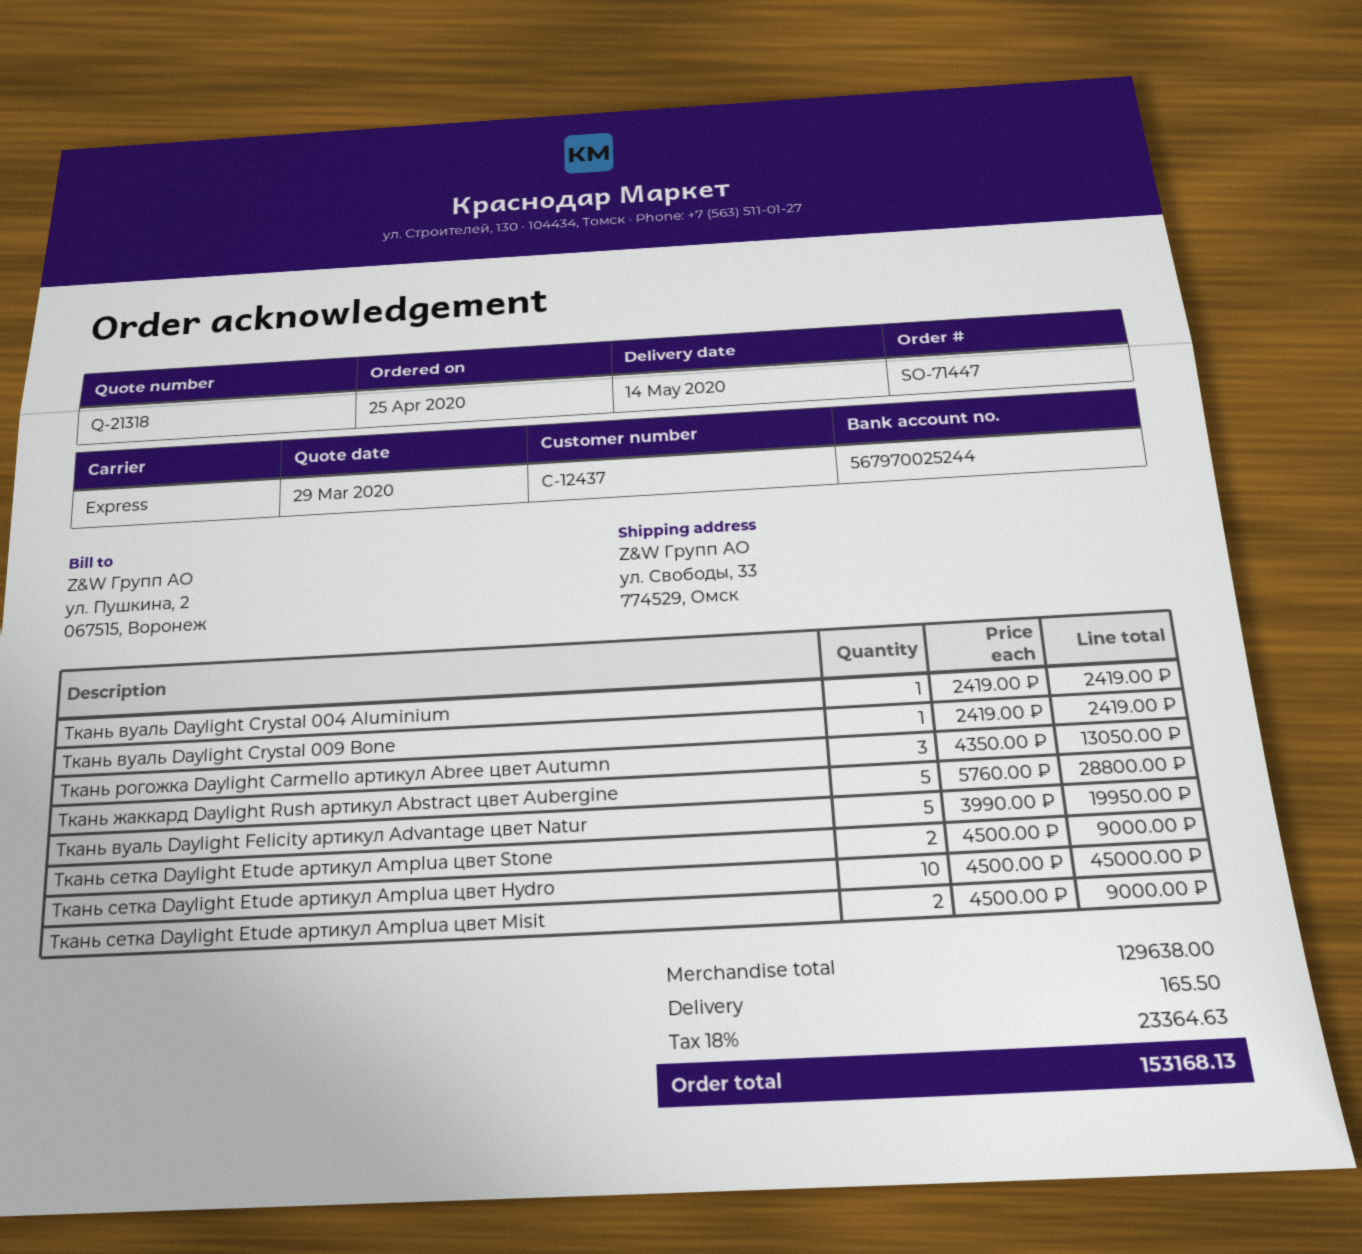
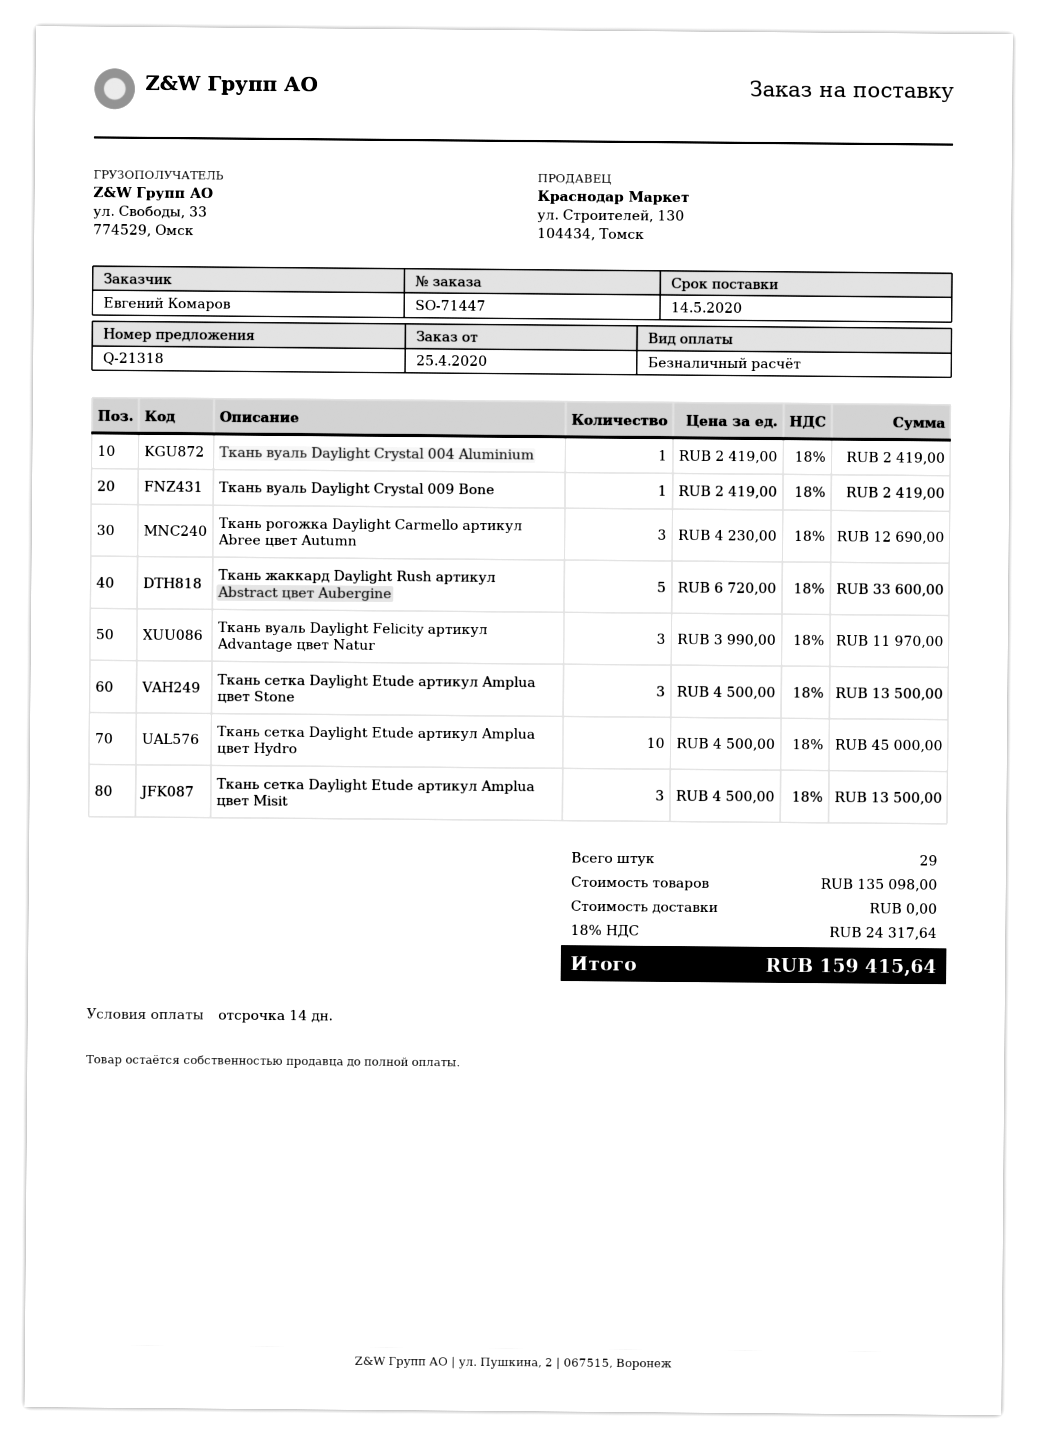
Ткань рогожка Daylight Carmello артикул Abree цвет Autumn: 3 x 4350.00 = 13050.00 -> 3 x 4230.00 = 12690.00
Ткань жаккард Daylight Rush артикул Abstract цвет Aubergine: 5 x 5760.00 = 28800.00 -> 5 x 6720.00 = 33600.00
Ткань вуаль Daylight Felicity артикул Advantage цвет Natur: 5 x 3990.00 = 19950.00 -> 3 x 3990.00 = 11970.00
Ткань сетка Daylight Etude артикул Amplua цвет Stone: 2 x 4500.00 = 9000.00 -> 3 x 4500.00 = 13500.00
Ткань сетка Daylight Etude артикул Amplua цвет Misit: 2 x 4500.00 = 9000.00 -> 3 x 4500.00 = 13500.00
subtotal: 129638.00 -> 135098.00
shipping: 165.50 -> 0.00
tax: 18% = 23364.63 -> 18% = 24317.64
total: 153168.13 -> 159415.64

